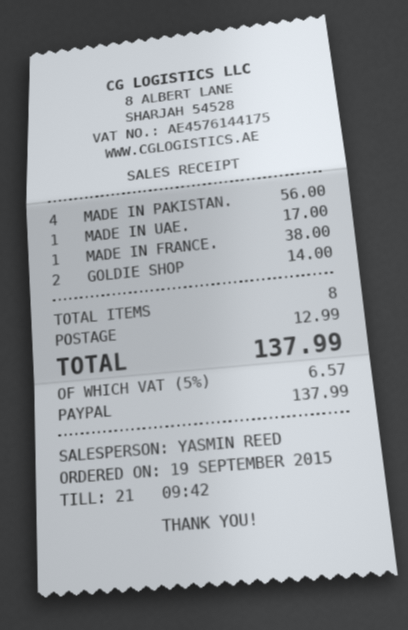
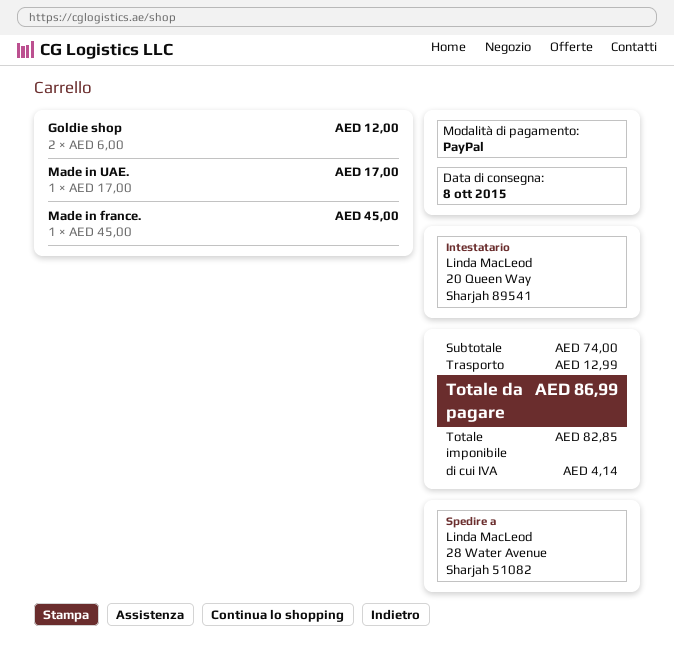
MADE IN PAKISTAN.: 4 for 56.00 -> none
MADE IN FRANCE.: 1 for 38.00 -> 1 for 45.00
GOLDIE SHOP: 2 for 14.00 -> 2 for 12.00
tax: 6.57 -> 4.14
total: 137.99 -> 86.99

